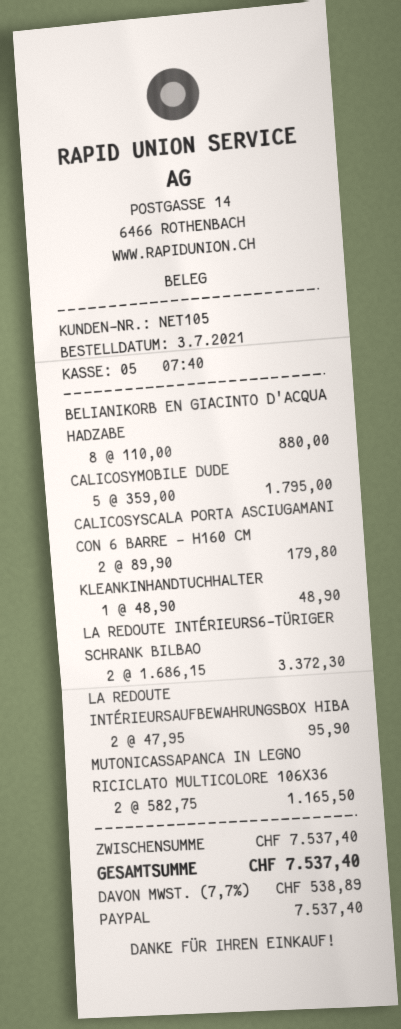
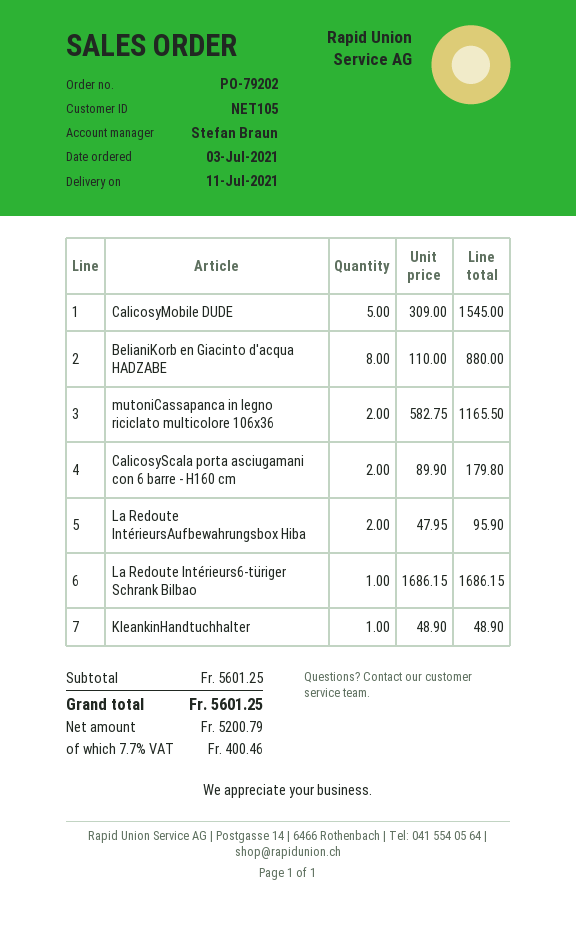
CALICOSYMOBILE DUDE: 5 x 359.00 = 1795.00 -> 5 x 309.00 = 1545.00
LA REDOUTE INTÉRIEURS6-TÜRIGER SCHRANK BILBAO: 2 x 1686.15 = 3372.30 -> 1 x 1686.15 = 1686.15
subtotal: 7537.40 -> 5601.25
tax: 7.7% = 538.89 -> 7.7% = 400.46
total: 7537.40 -> 5601.25

